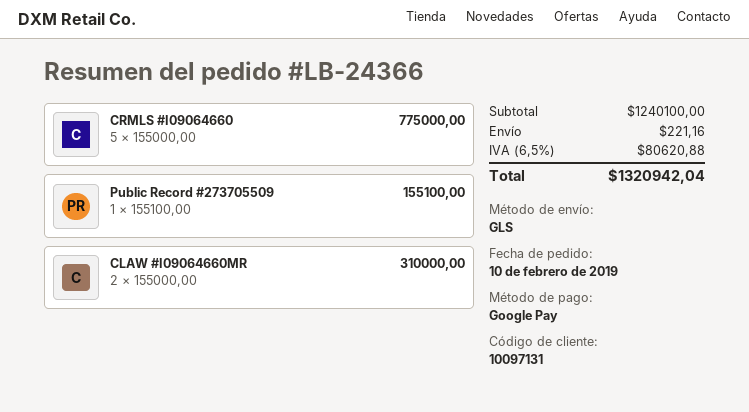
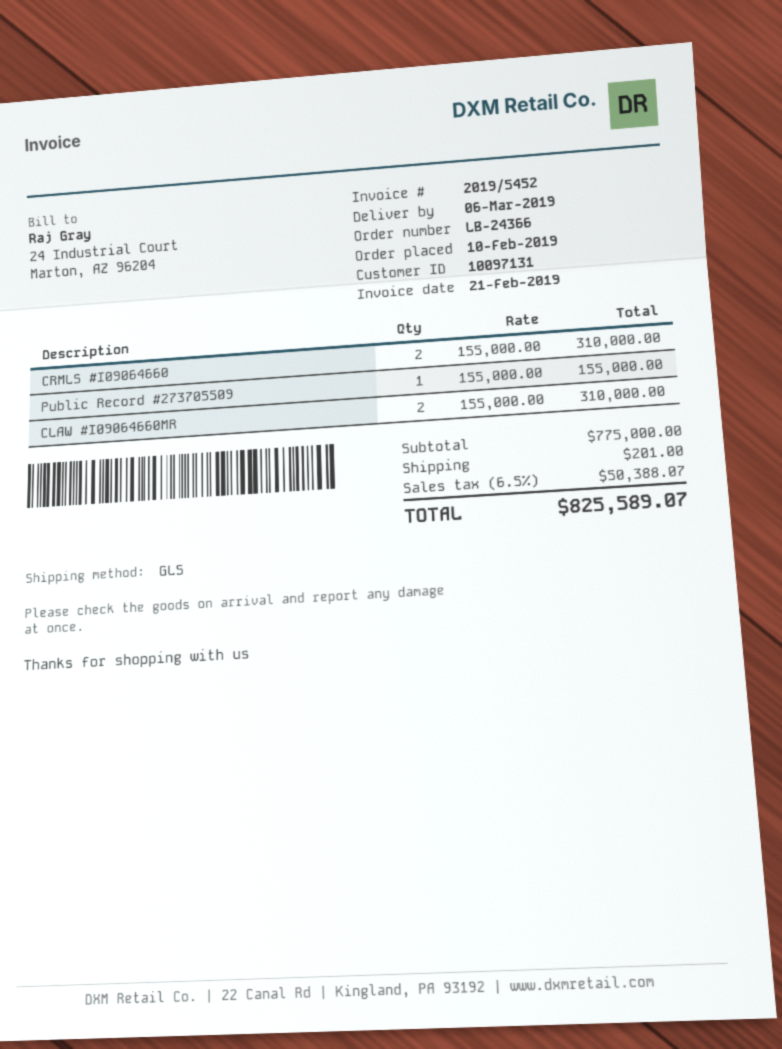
CRMLS #I09064660: 5 x 155000.00 = 775000.00 -> 2 x 155000.00 = 310000.00
Public Record #273705509: 1 x 155100.00 = 155100.00 -> 1 x 155000.00 = 155000.00
subtotal: 1240100.00 -> 775000.00
shipping: 221.16 -> 201.00
tax: 6.5% = 80620.88 -> 6.5% = 50388.07
total: 1320942.04 -> 825589.07

